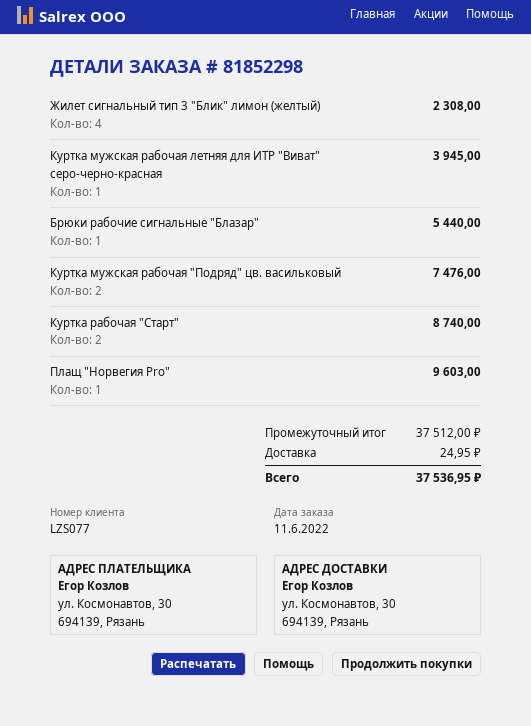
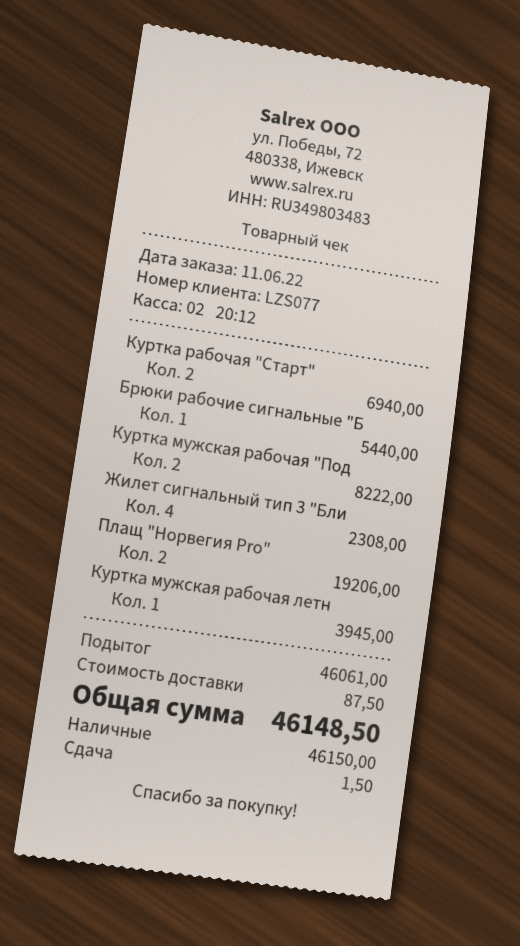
Куртка мужская рабочая "Подряд" цв. васильковый: 2 for 7476.00 -> 2 for 8222.00
Куртка рабочая "Старт": 2 for 8740.00 -> 2 for 6940.00
Плащ "Норвегия Pro": 1 for 9603.00 -> 2 for 19206.00
subtotal: 37512.00 -> 46061.00
shipping: 24.95 -> 87.50
total: 37536.95 -> 46148.50

